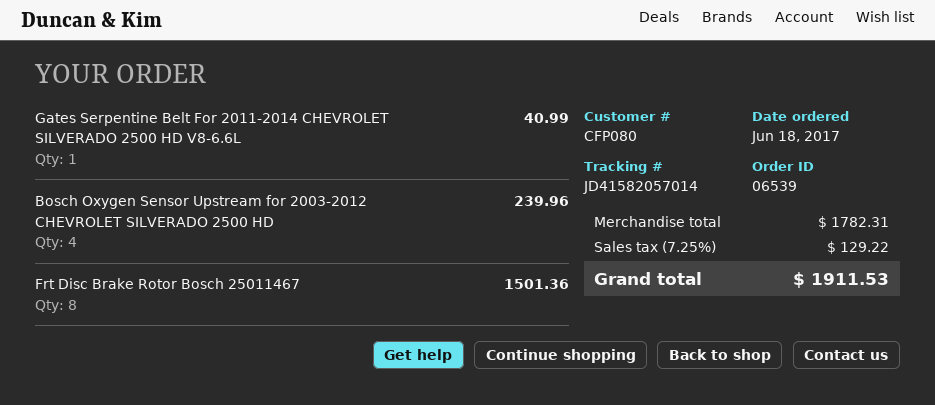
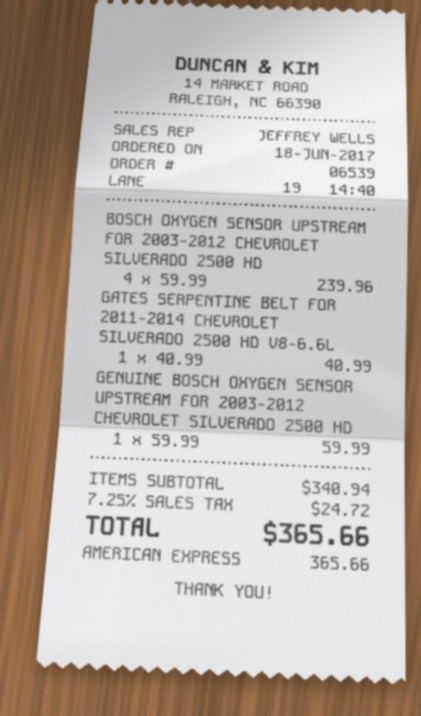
Frt Disc Brake Rotor Bosch 25011467: 8 for 1501.36 -> none
GENUINE BOSCH OXYGEN SENSOR UPSTREAM FOR 2003-2012 CHEVROLET SILVERADO 2500 HD: none -> 1 for 59.99
subtotal: 1782.31 -> 340.94
tax: 7.25% = 129.22 -> 7.25% = 24.72
total: 1911.53 -> 365.66

